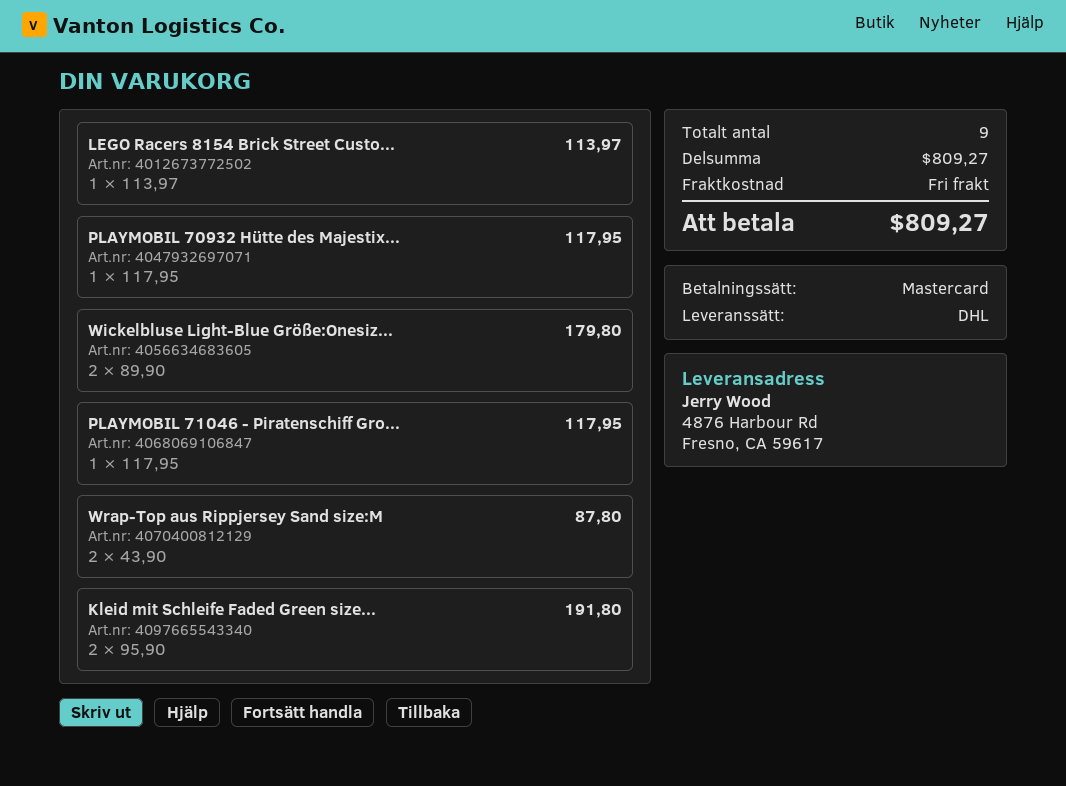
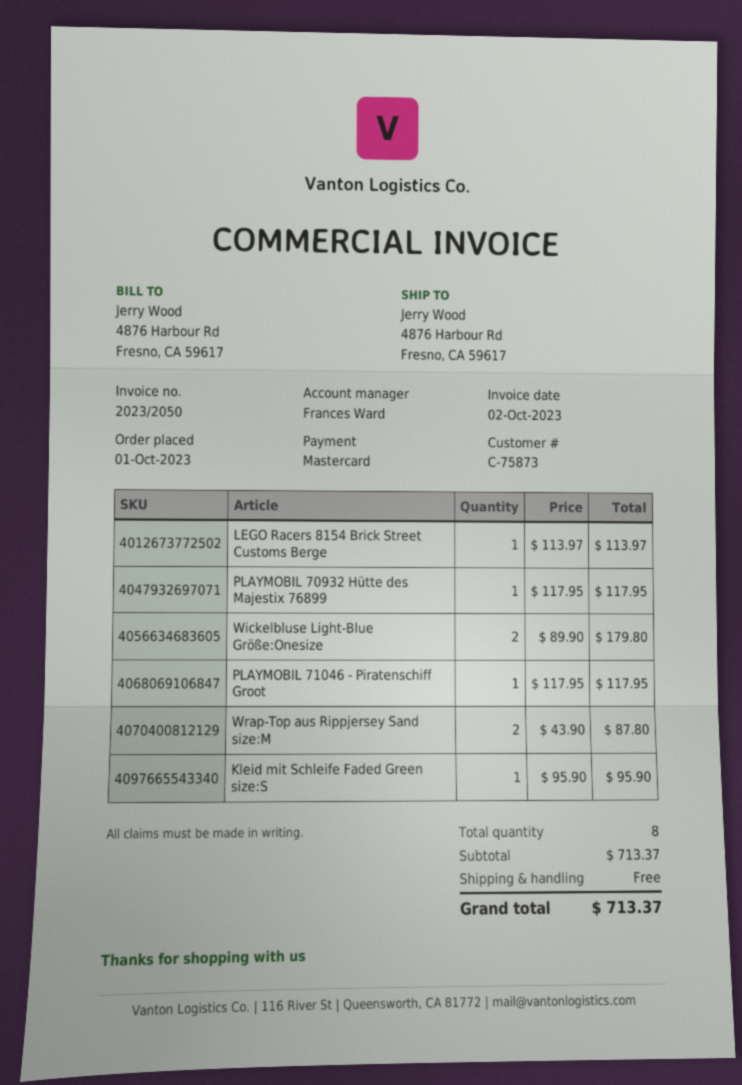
Kleid mit Schleife Faded Green size...: 2 x 95.90 = 191.80 -> 1 x 95.90 = 95.90
total quantity: 9 -> 8
subtotal: 809.27 -> 713.37
total: 809.27 -> 713.37

